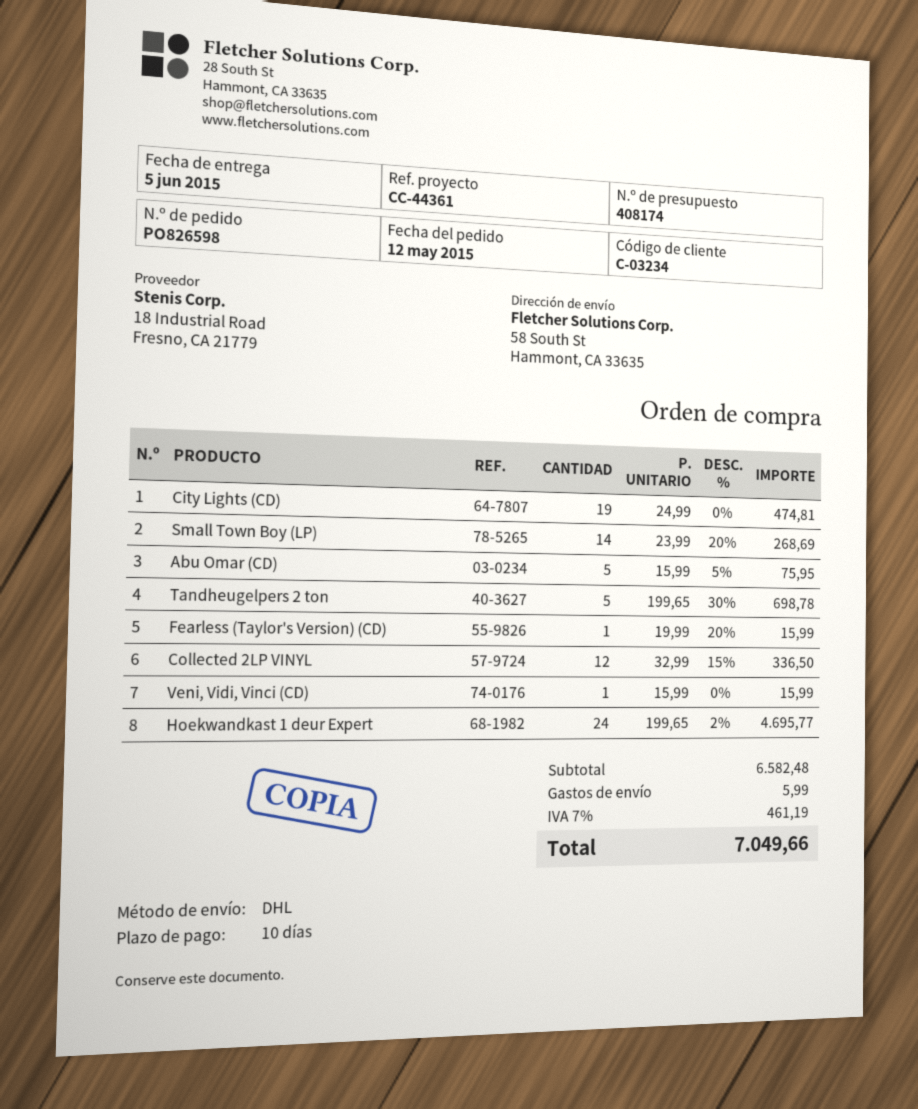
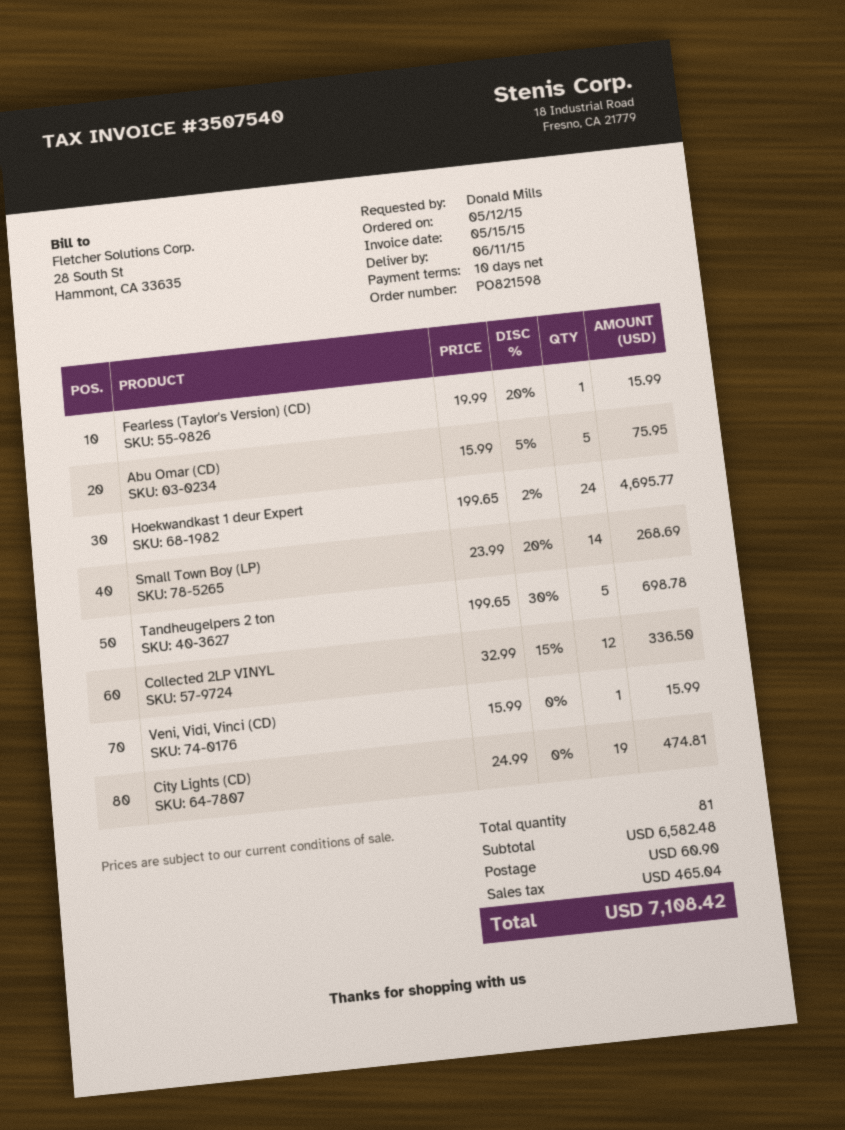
order number: PO826598 -> PO821598
delivery date: 2015-06-05 -> 2015-06-11
shipping: 5.99 -> 60.90
tax: 461.19 -> 465.04
total: 7049.66 -> 7108.42

